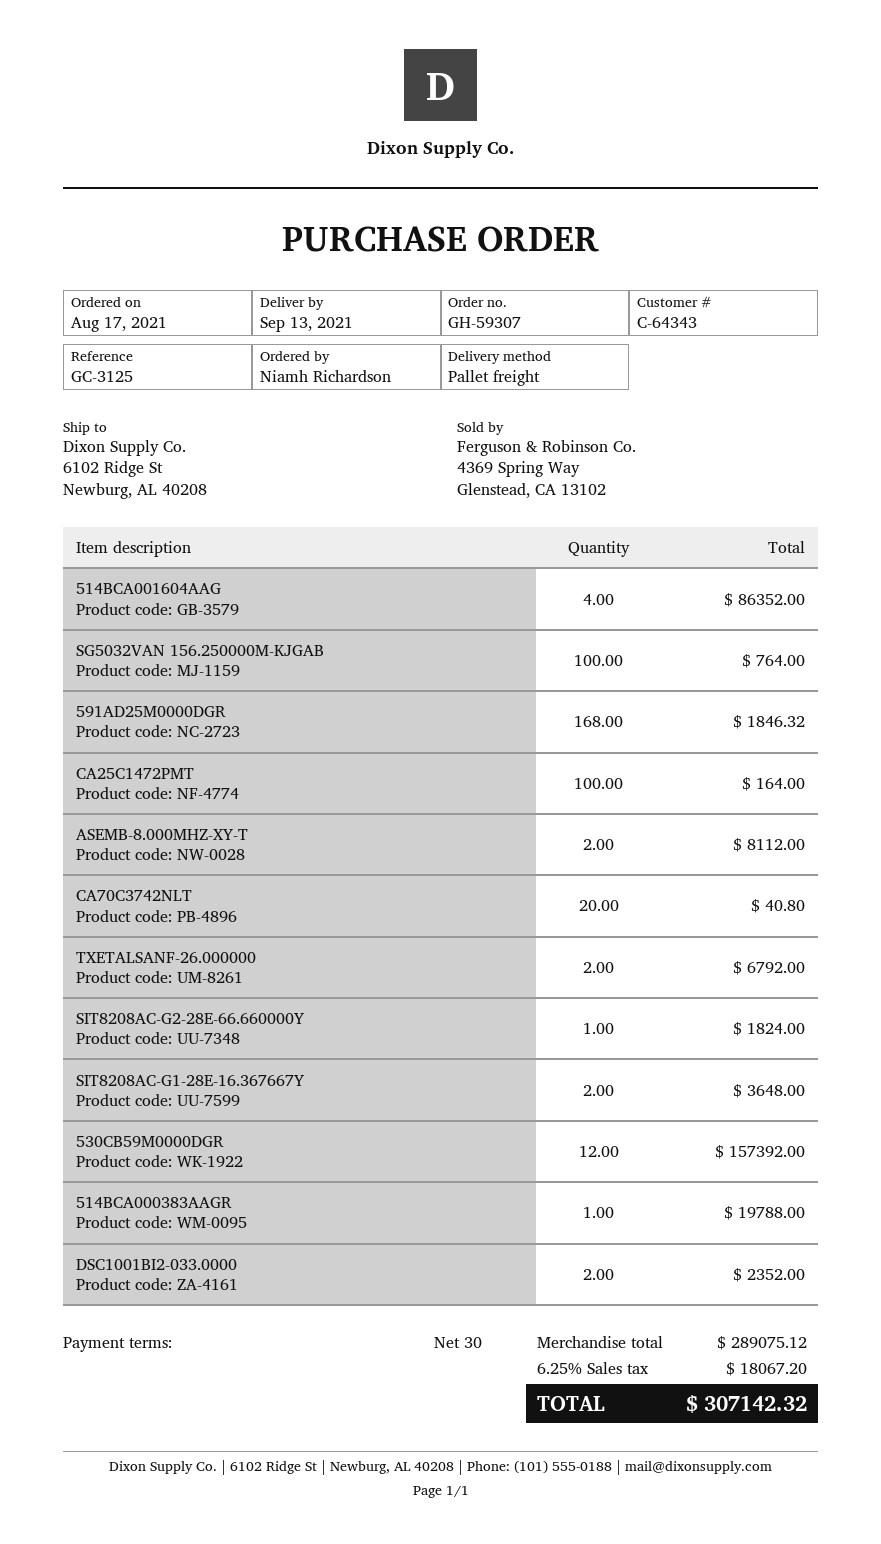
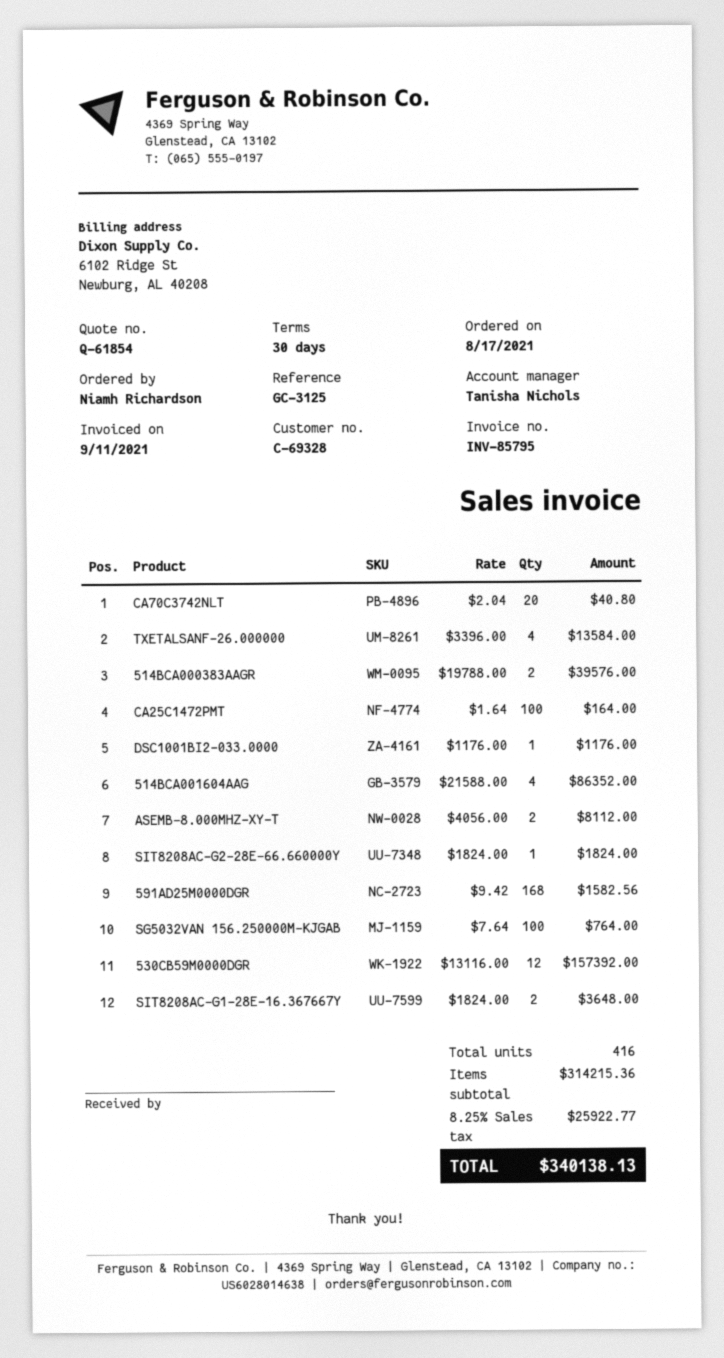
customer number: C-64343 -> C-69328
591AD25M0000DGR: 168 for 1846.32 -> 168 for 1582.56
TXETALSANF-26.000000: 2 for 6792.00 -> 4 for 13584.00
514BCA000383AAGR: 1 for 19788.00 -> 2 for 39576.00
DSC1001BI2-033.0000: 2 for 2352.00 -> 1 for 1176.00
subtotal: 289075.12 -> 314215.36
tax: 6.25% = 18067.20 -> 8.25% = 25922.77
total: 307142.32 -> 340138.13

